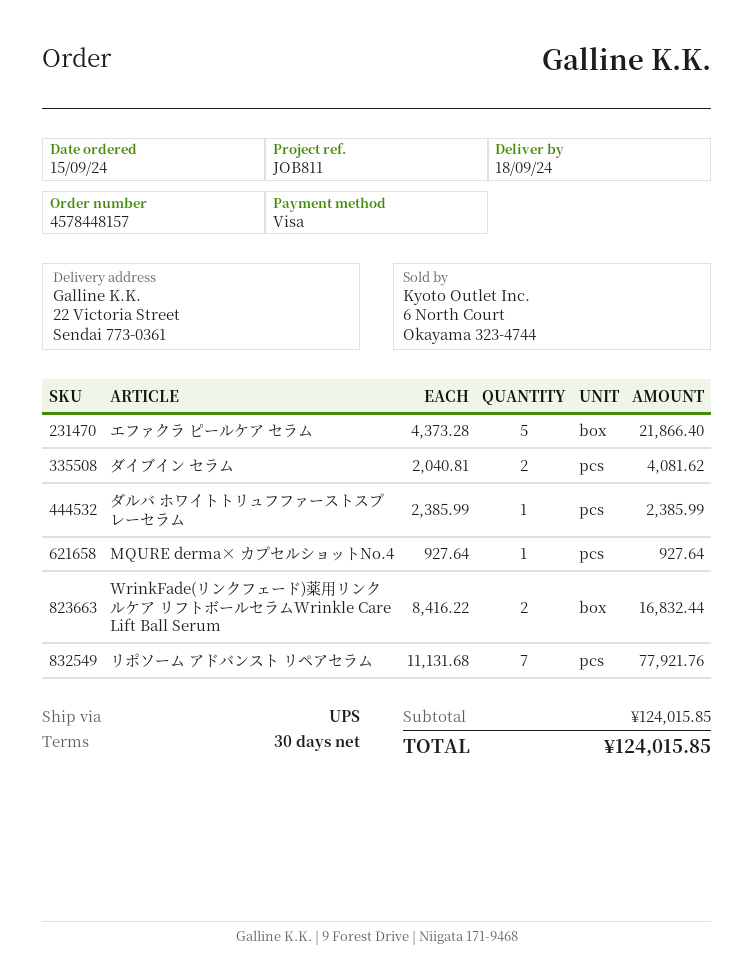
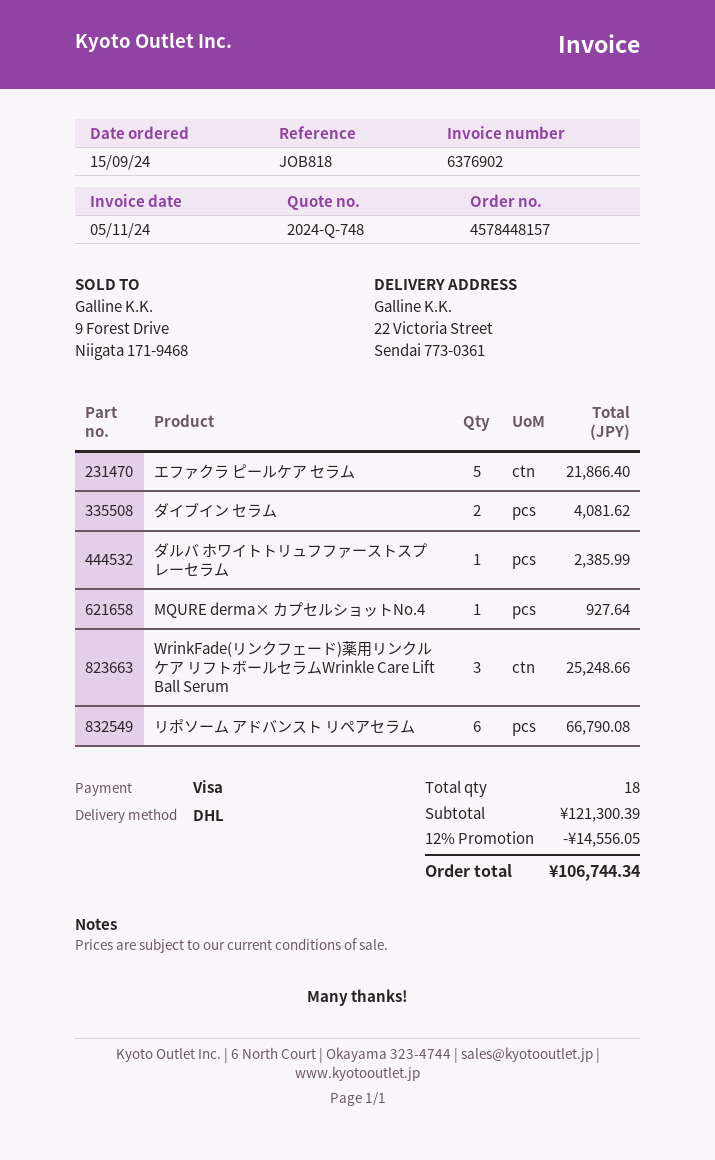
reference: JOB811 -> JOB818
shipping method: UPS -> DHL
WrinkFade(リンクフェード)薬用リンクルケア リフトボールセラムWrinkle Care Lift Ball Serum: 2 for 16832.44 -> 3 for 25248.66
リポソーム アドバンスト リペアセラム: 7 for 77921.76 -> 6 for 66790.08
subtotal: 124015.85 -> 121300.39
discount: none -> 12% = 14556.05
total: 124015.85 -> 106744.34

